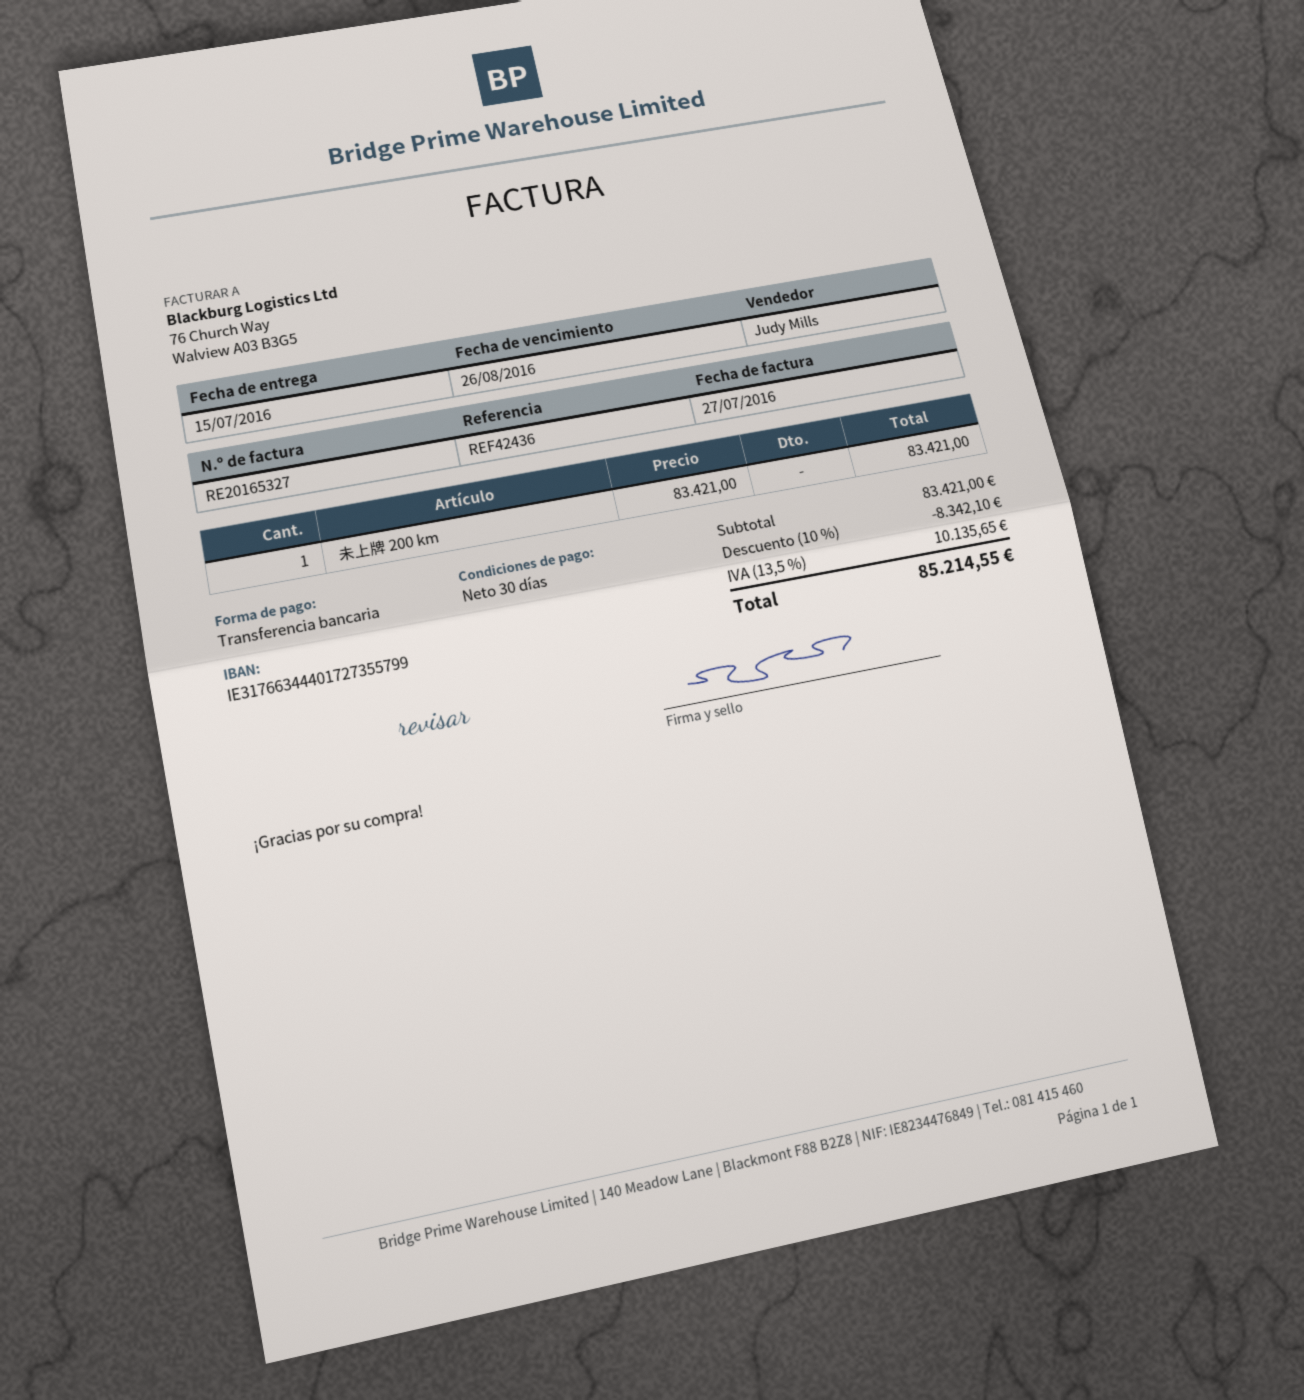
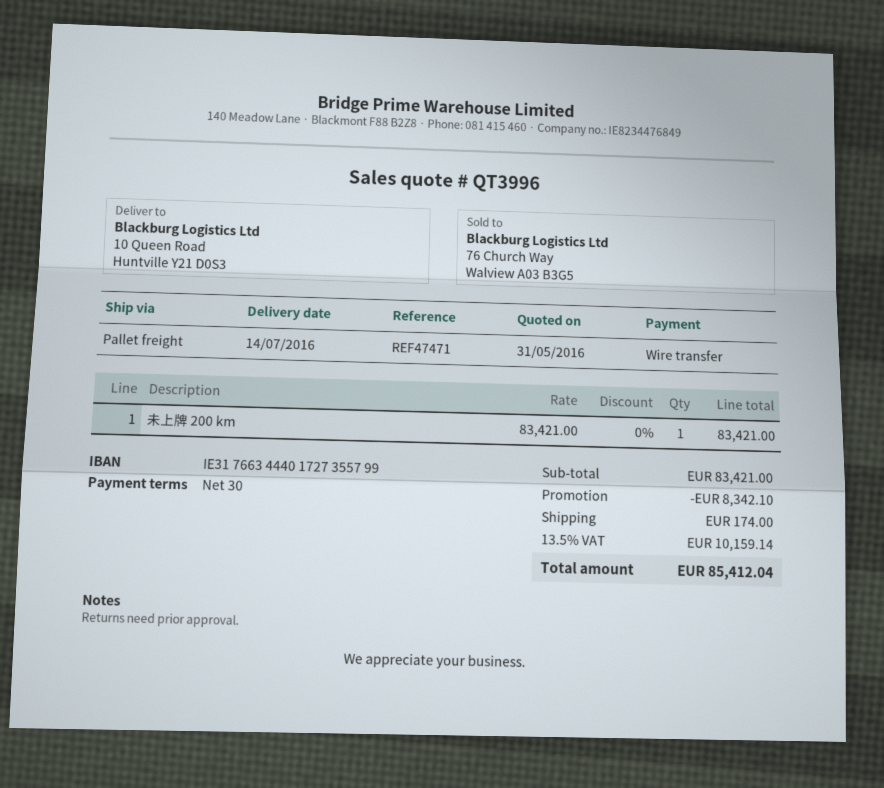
delivery date: 2016-07-15 -> 2016-07-14
reference: REF42436 -> REF47471
shipping: none -> 174.00
tax: 13.5% = 10135.65 -> 13.5% = 10159.14
total: 85214.55 -> 85412.04

